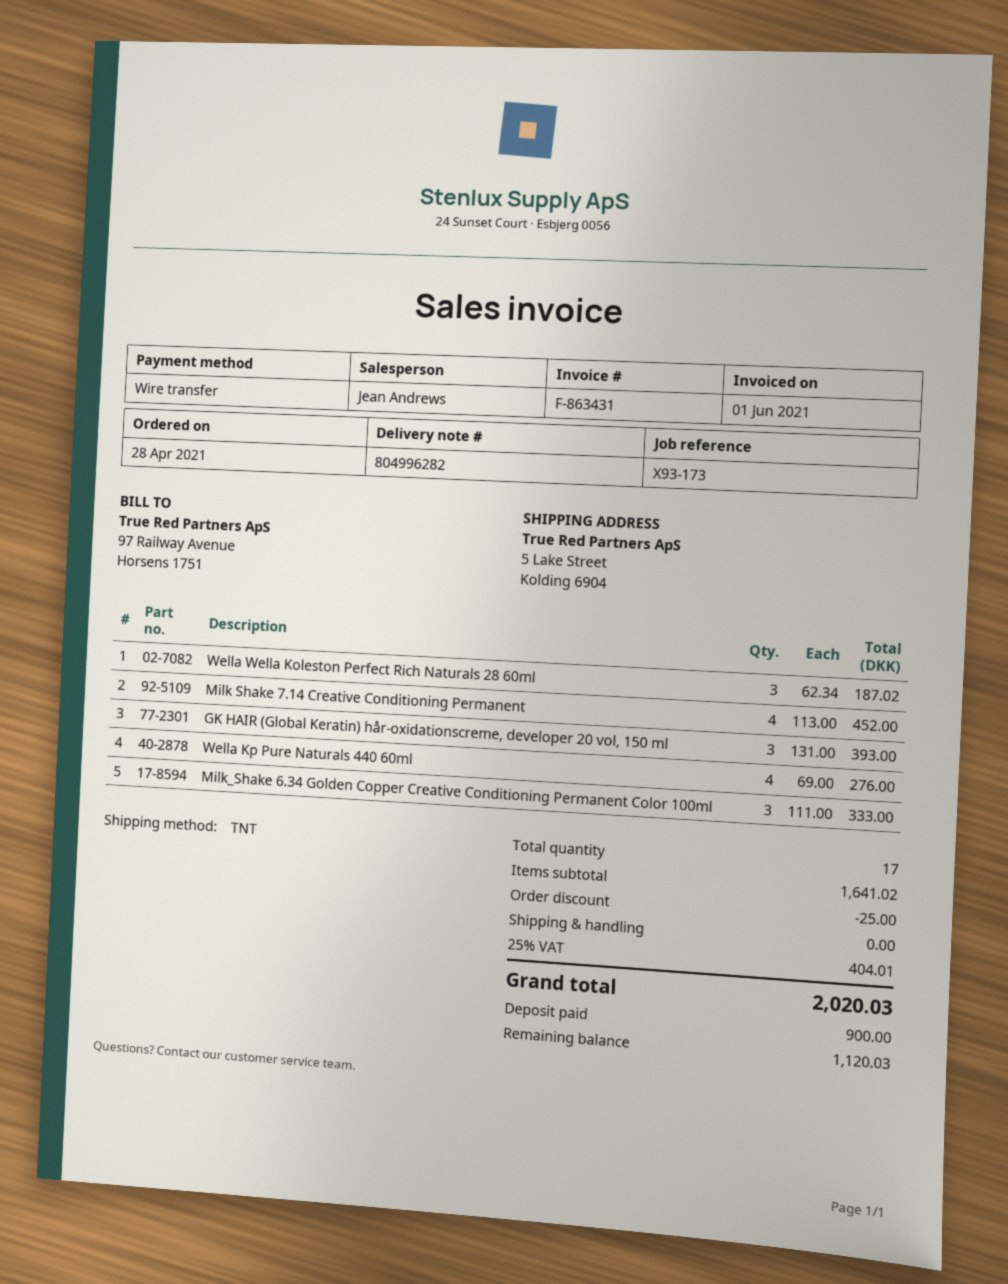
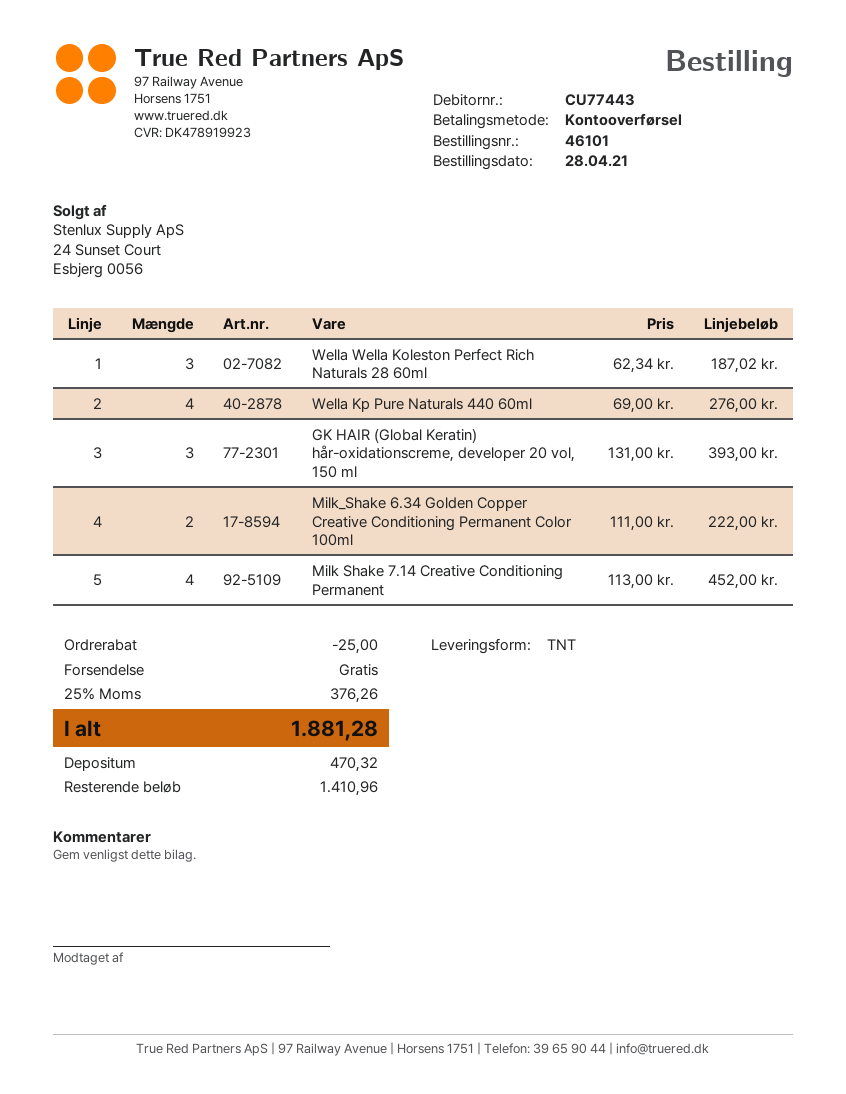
Milk_Shake 6.34 Golden Copper Creative Conditioning Permanent Color 100ml: 3 x 111.00 = 333.00 -> 2 x 111.00 = 222.00
tax: 25% = 404.01 -> 25% = 376.26
total: 2020.03 -> 1881.28
deposit: 900.00 -> 470.32
balance: 1120.03 -> 1410.96

